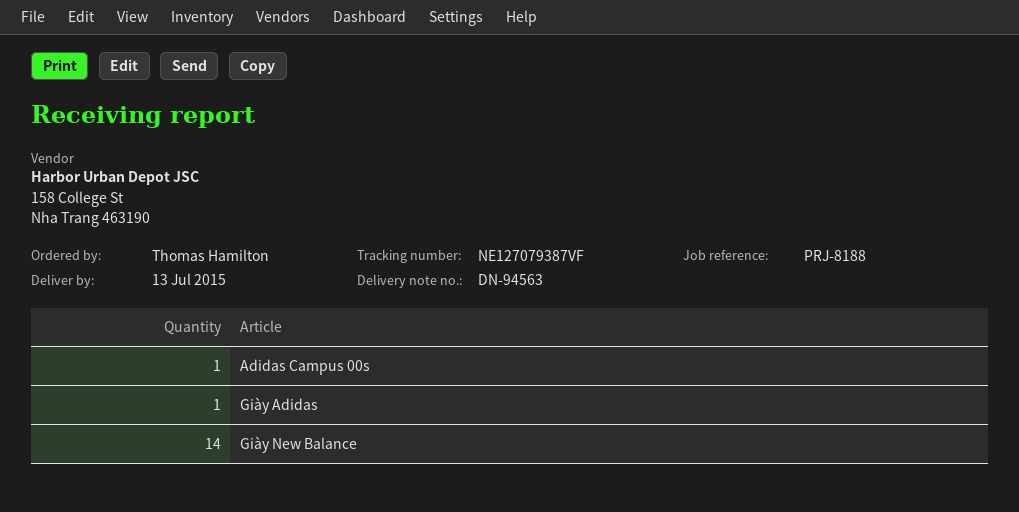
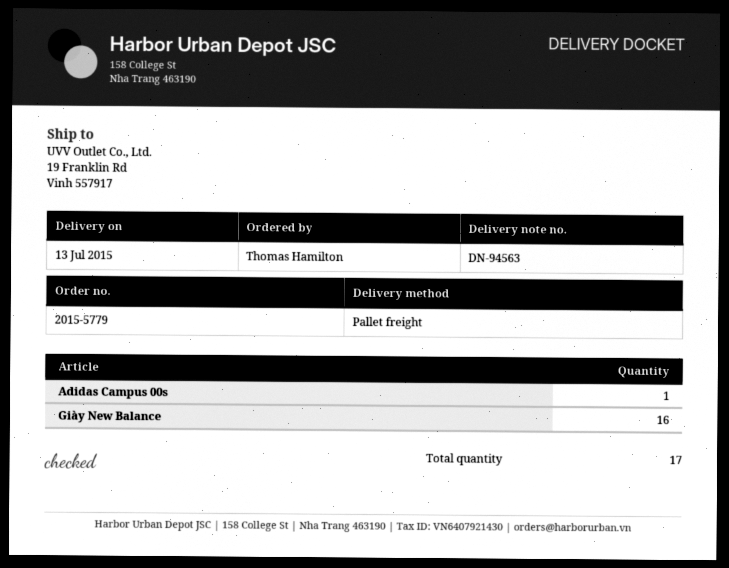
Giày Adidas: 1 -> none
Giày New Balance: 14 -> 16

